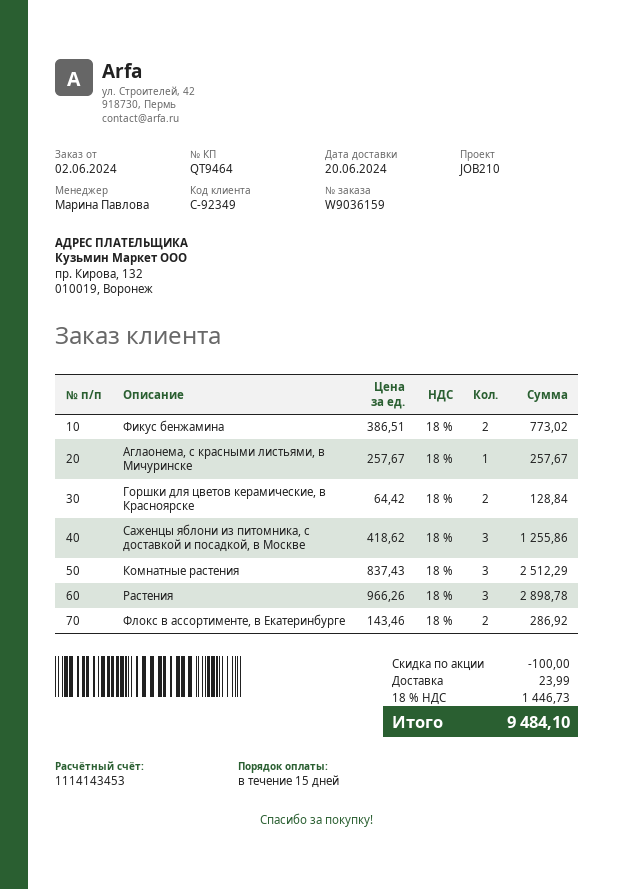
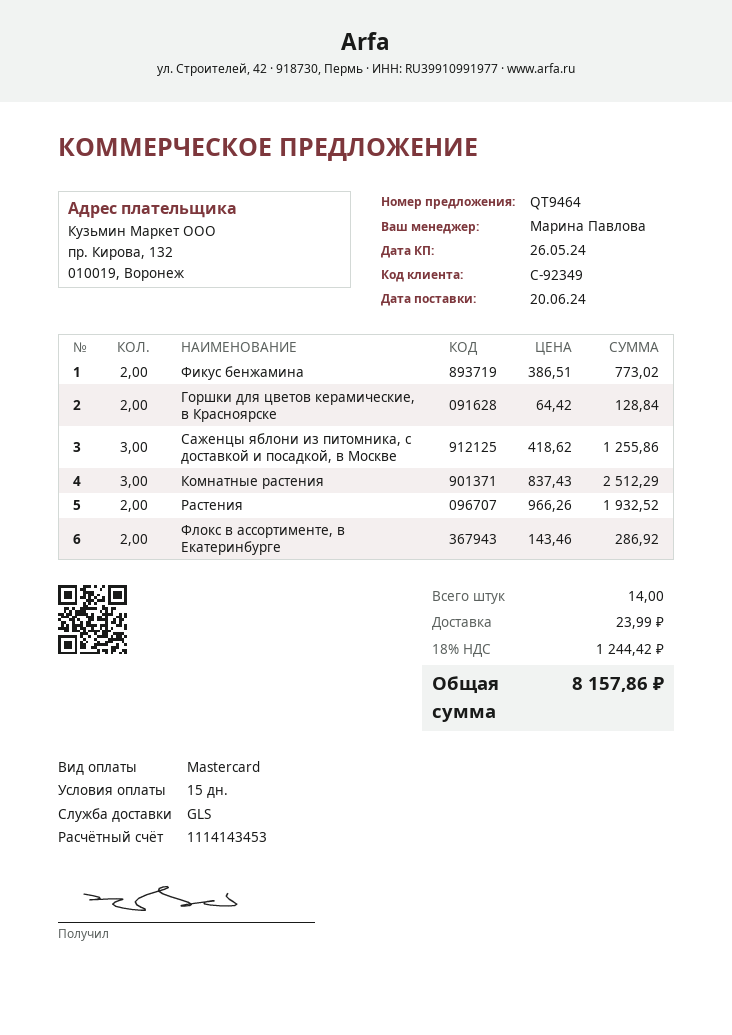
Аглаонема, с красными листьями, в Мичуринске: 1 x 257.67 = 257.67 -> none
Растения: 3 x 966.26 = 2898.78 -> 2 x 966.26 = 1932.52
discount: 100.00 -> none
tax: 18% = 1446.73 -> 18% = 1244.42
total: 9484.10 -> 8157.86

